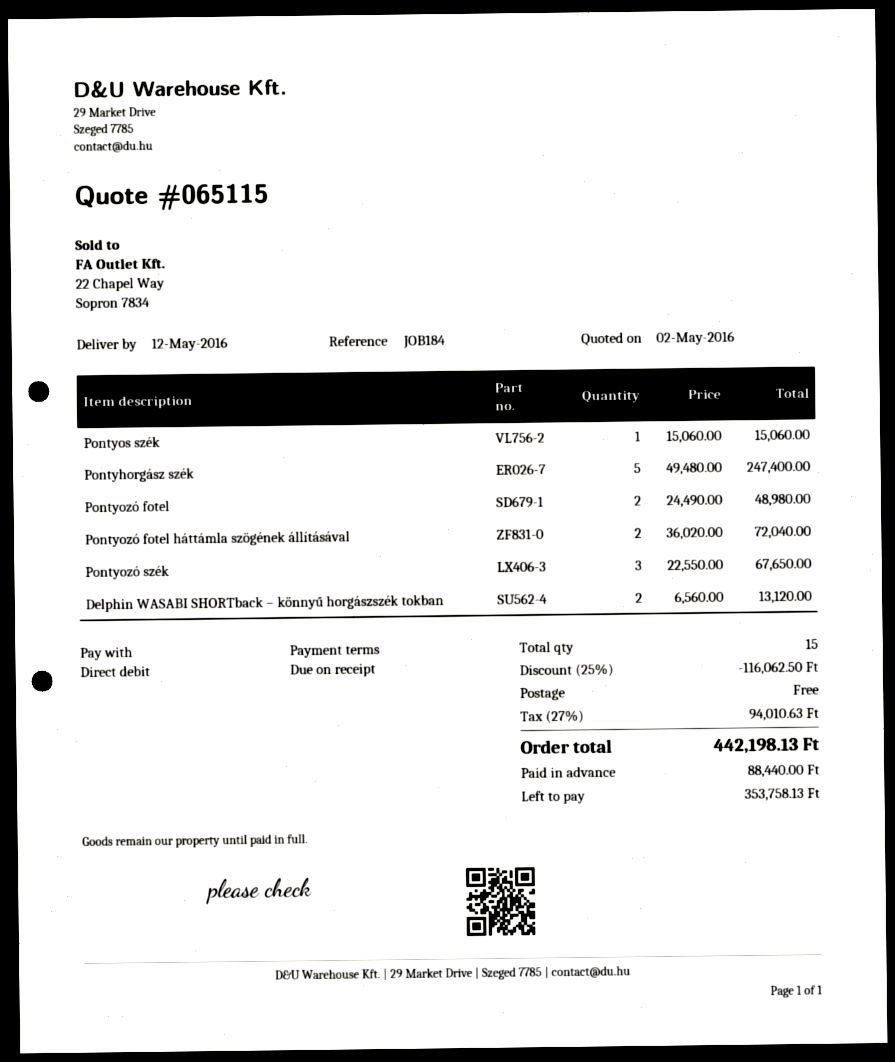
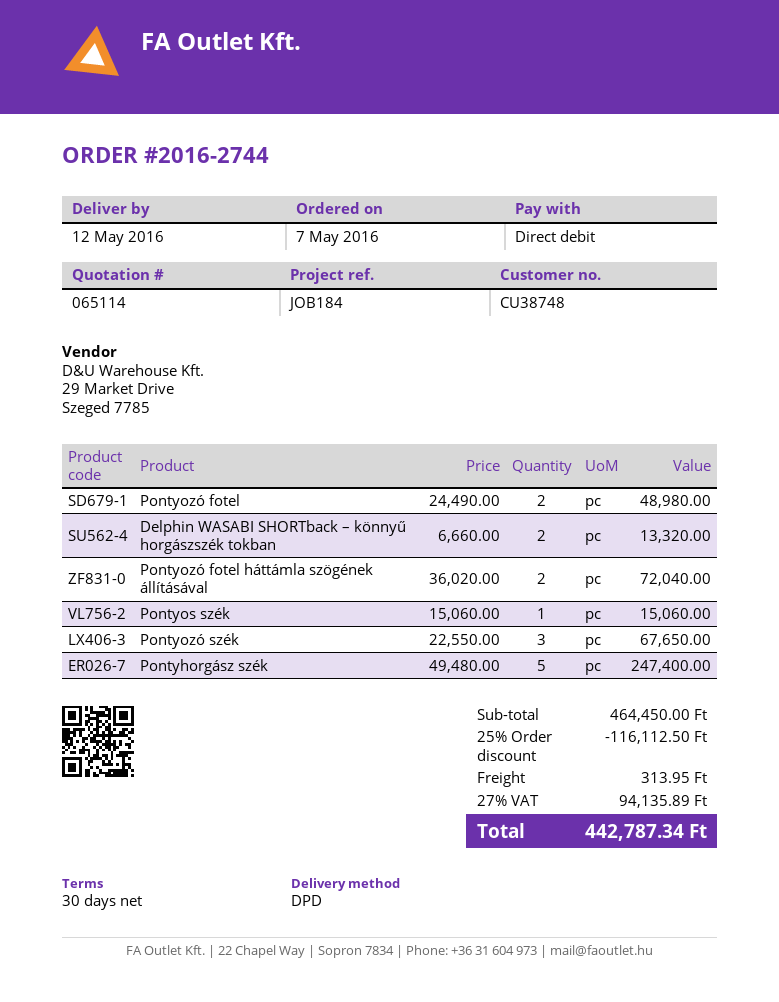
quote number: 065115 -> 065114
payment terms: on receipt -> 30 days
Delphin WASABI SHORTback – könnyű horgászszék tokban: 2 x 6560.00 = 13120.00 -> 2 x 6660.00 = 13320.00
discount: 25% = 116062.50 -> 25% = 116112.50
shipping: 0.00 -> 313.95
tax: 27% = 94010.63 -> 27% = 94135.89
total: 442198.13 -> 442787.34

